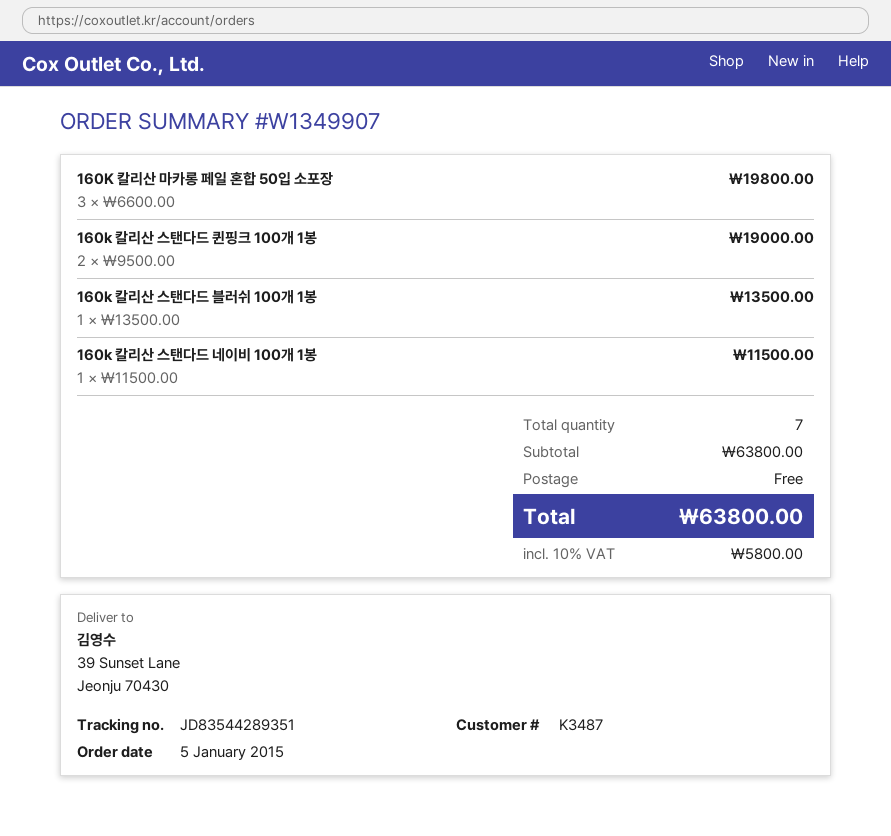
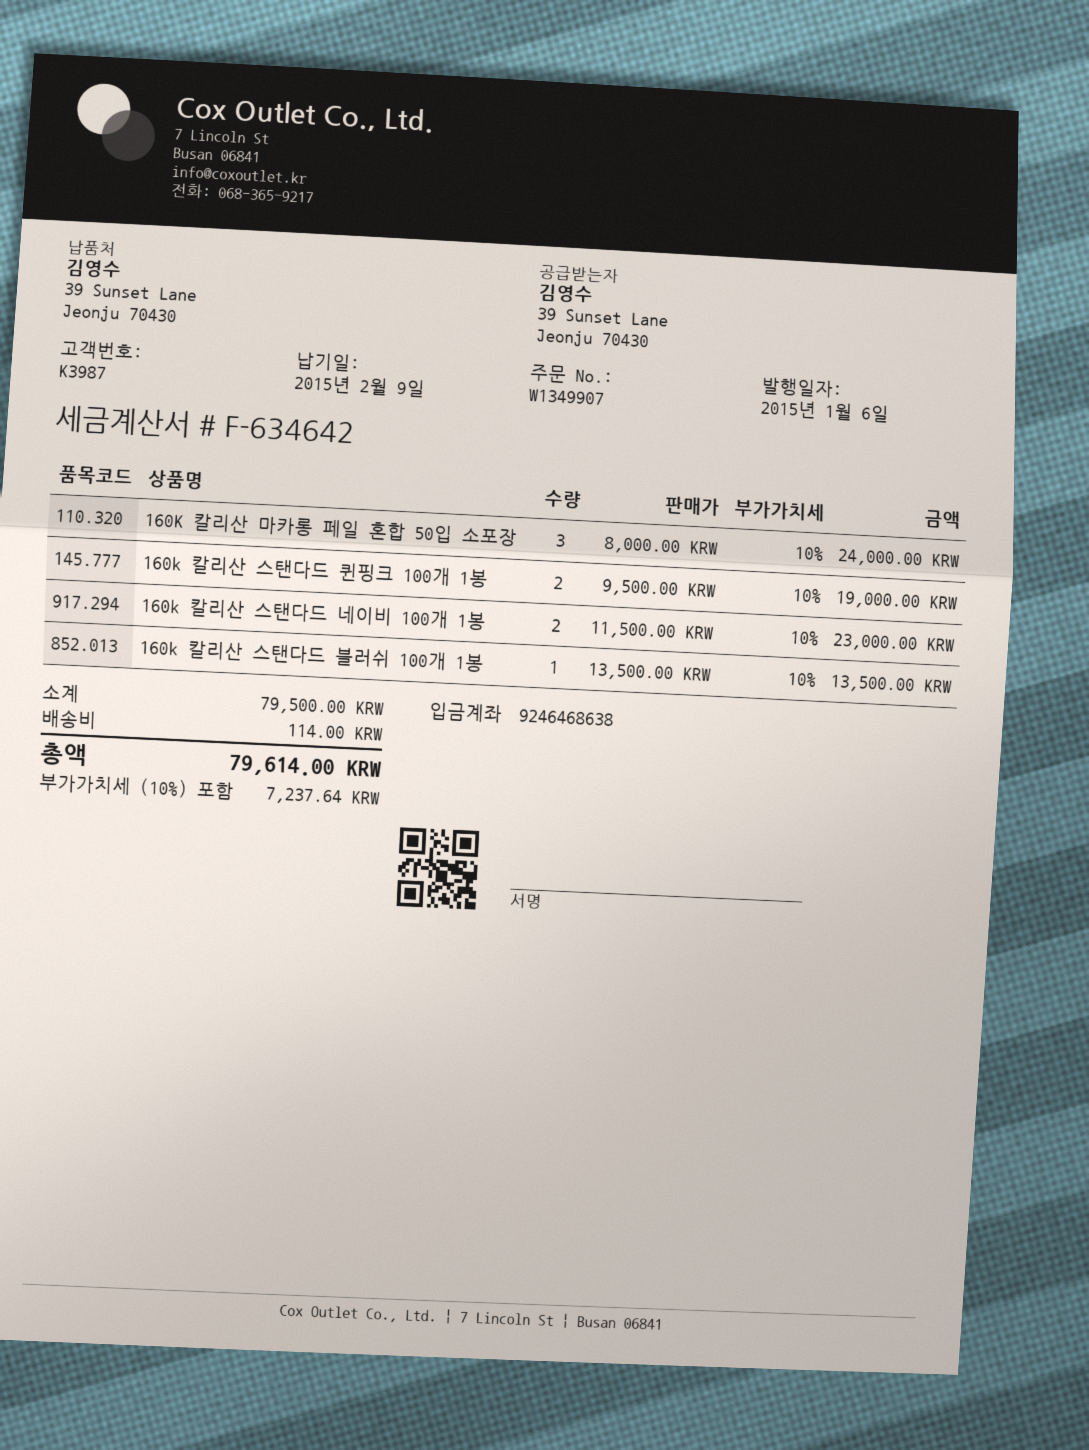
customer number: K3487 -> K3987
160K 칼리산 마카롱 페일 혼합 50입 소포장: 3 x 6600.00 = 19800.00 -> 3 x 8000.00 = 24000.00
160k 칼리산 스탠다드 네이비 100개 1봉: 1 x 11500.00 = 11500.00 -> 2 x 11500.00 = 23000.00
subtotal: 63800.00 -> 79500.00
shipping: 0.00 -> 114.00
tax: 10% = 5800.00 -> 10% = 7237.64
total: 63800.00 -> 79614.00

